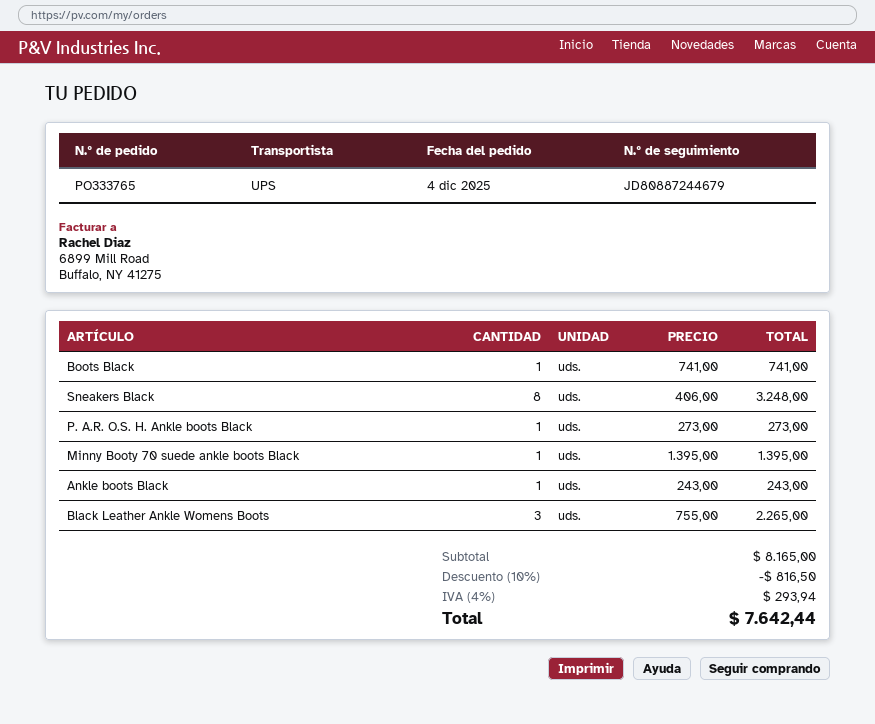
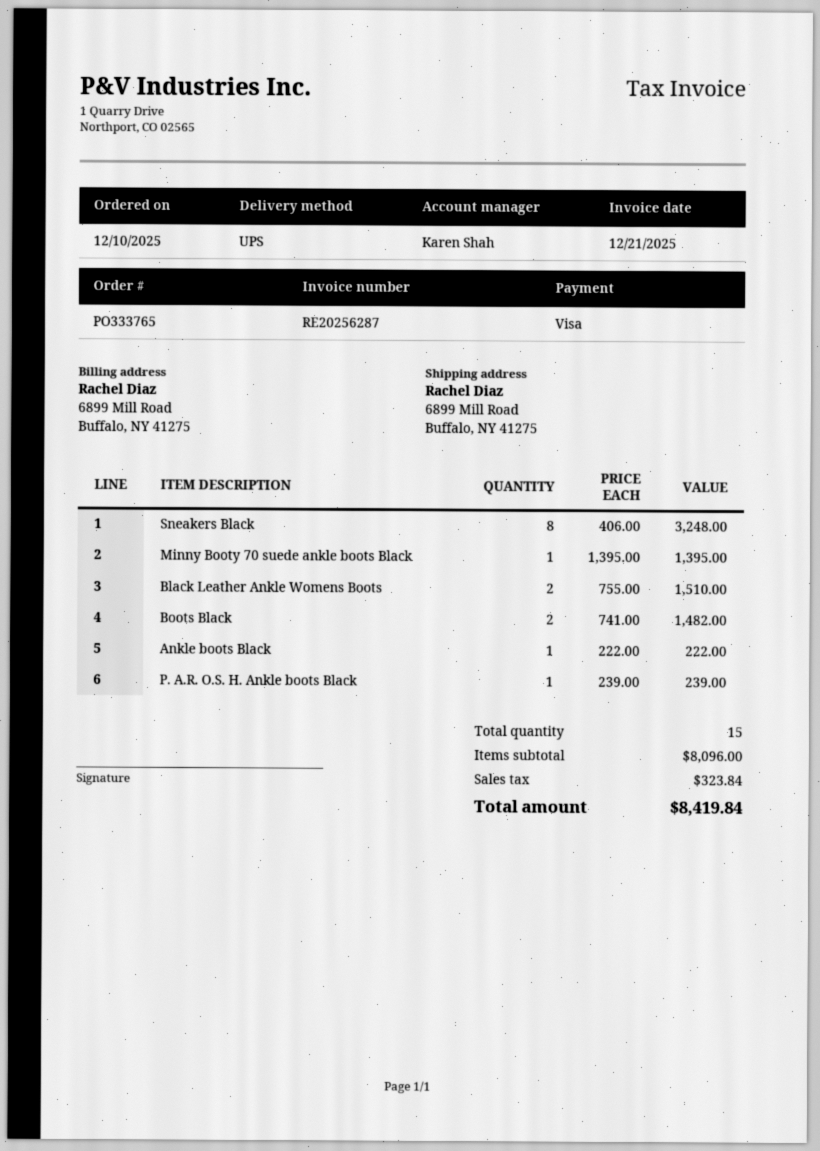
order date: 2025-12-04 -> 2025-12-10
Boots Black: 1 x 741.00 = 741.00 -> 2 x 741.00 = 1482.00
P. A.R. O.S. H. Ankle boots Black: 1 x 273.00 = 273.00 -> 1 x 239.00 = 239.00
Ankle boots Black: 1 x 243.00 = 243.00 -> 1 x 222.00 = 222.00
Black Leather Ankle Womens Boots: 3 x 755.00 = 2265.00 -> 2 x 755.00 = 1510.00
subtotal: 8165.00 -> 8096.00
discount: 10% = 816.50 -> none
tax: 293.94 -> 323.84
total: 7642.44 -> 8419.84

